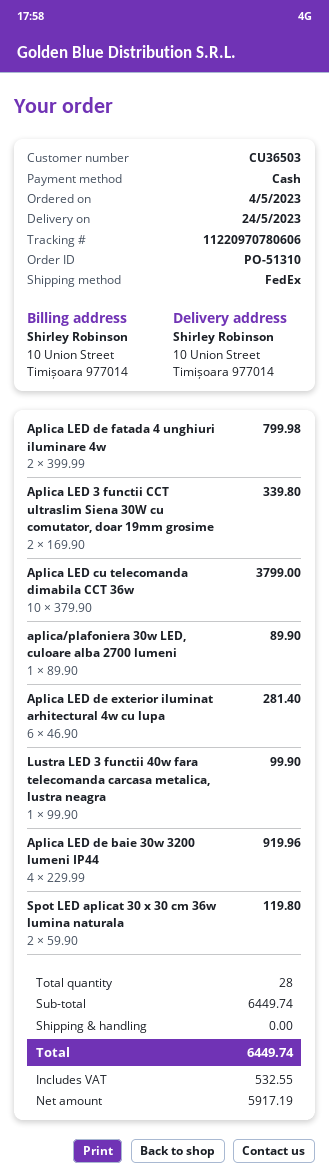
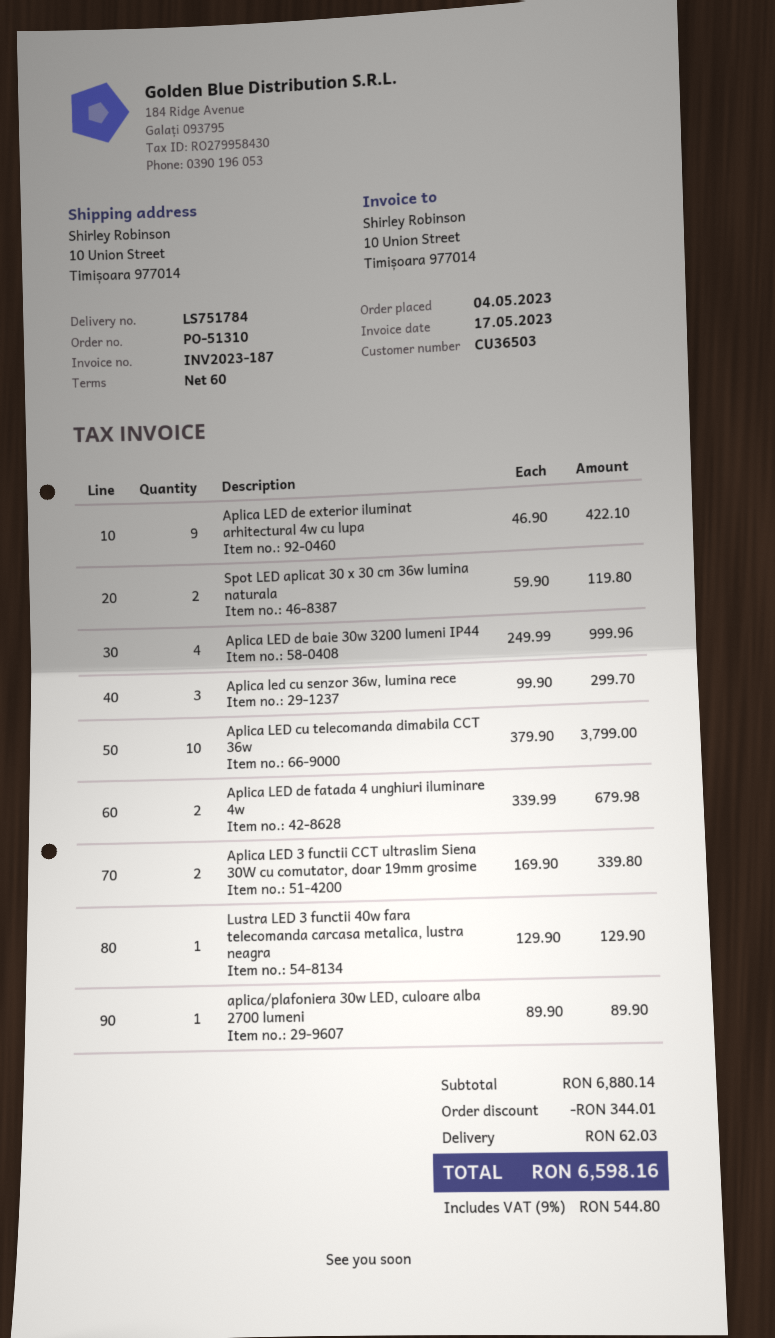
Aplica LED de fatada 4 unghiuri iluminare 4w: 2 x 399.99 = 799.98 -> 2 x 339.99 = 679.98
Aplica LED de exterior iluminat arhitectural 4w cu lupa: 6 x 46.90 = 281.40 -> 9 x 46.90 = 422.10
Lustra LED 3 functii 40w fara telecomanda carcasa metalica, lustra neagra: 1 x 99.90 = 99.90 -> 1 x 129.90 = 129.90
Aplica LED de baie 30w 3200 lumeni IP44: 4 x 229.99 = 919.96 -> 4 x 249.99 = 999.96
Aplica led cu senzor 36w, lumina rece: none -> 3 x 99.90 = 299.70
subtotal: 6449.74 -> 6880.14
discount: none -> 344.01
shipping: 0.00 -> 62.03
tax: 532.55 -> 544.80
total: 6449.74 -> 6598.16

